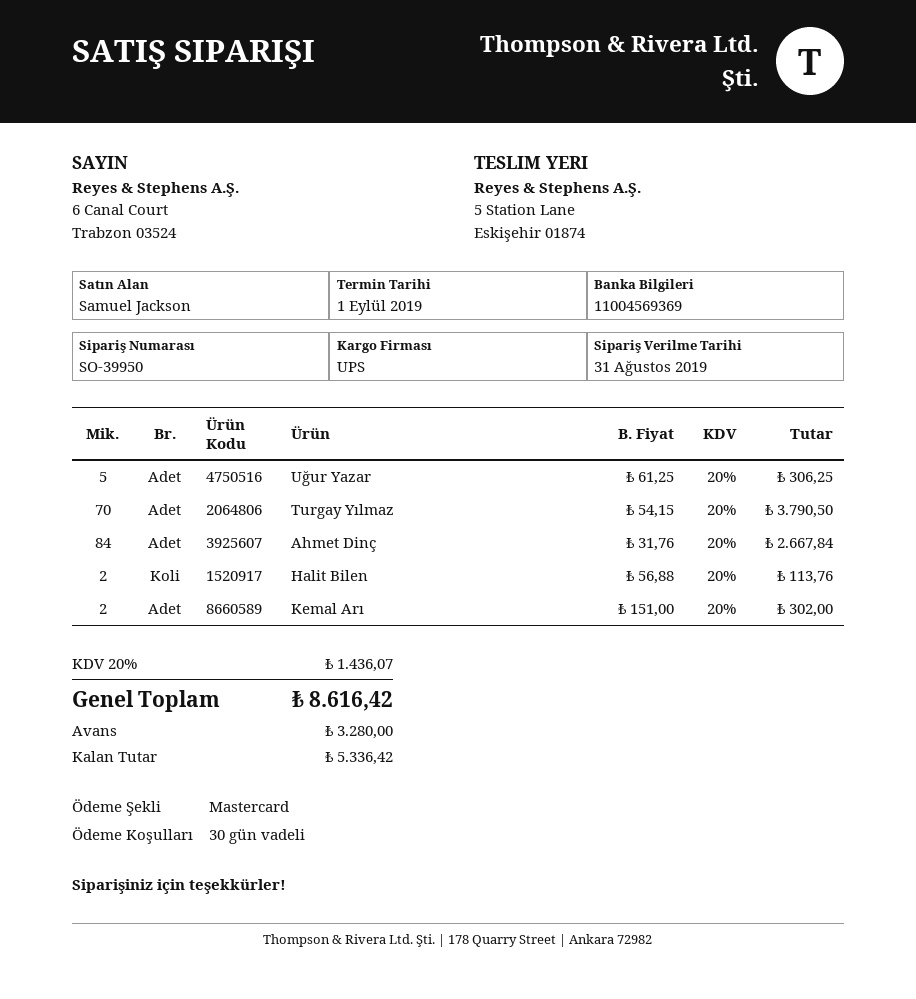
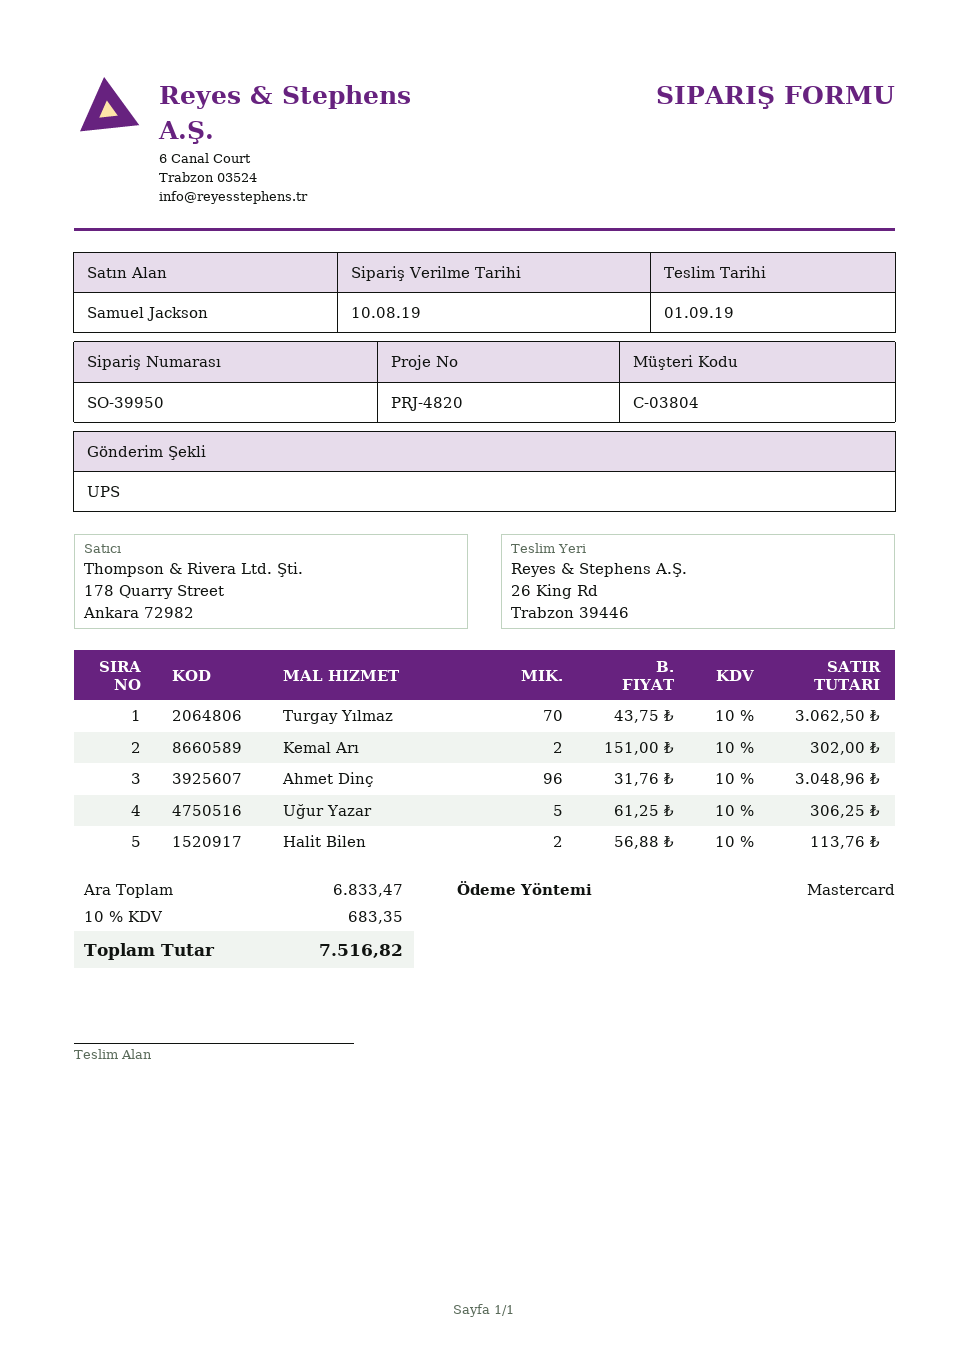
order date: 2019-08-31 -> 2019-08-10
ship to: 5 Station Lane, Eskişehir 01874 -> 26 King Rd, Trabzon 39446
Turgay Yılmaz: 70 x 54.15 = 3790.50 -> 70 x 43.75 = 3062.50
Ahmet Dinç: 84 x 31.76 = 2667.84 -> 96 x 31.76 = 3048.96
tax: 20% = 1436.07 -> 10% = 683.35
total: 8616.42 -> 7516.82

